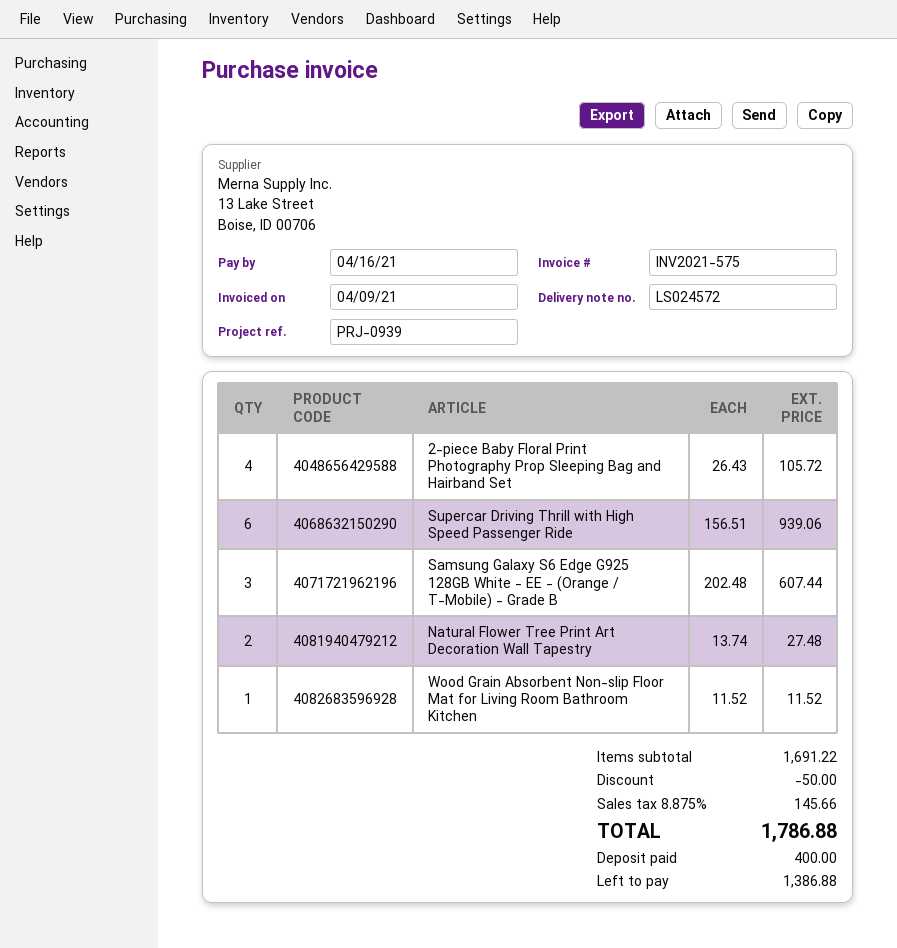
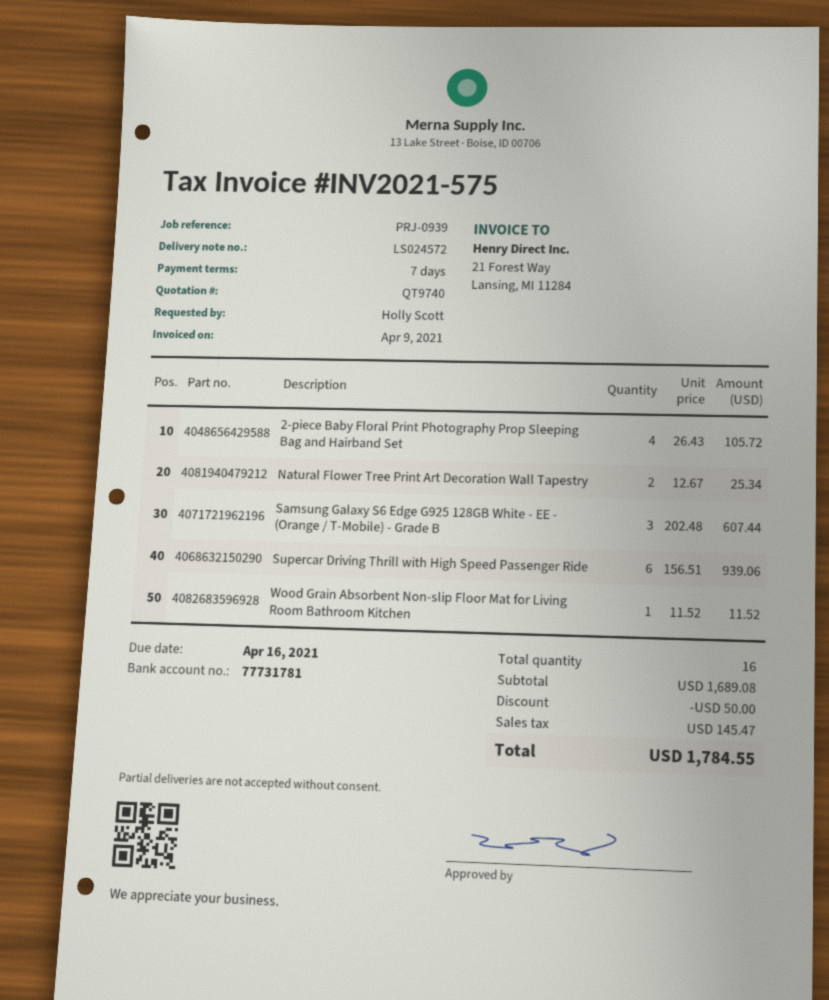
Natural Flower Tree Print Art Decoration Wall Tapestry: 2 x 13.74 = 27.48 -> 2 x 12.67 = 25.34
subtotal: 1691.22 -> 1689.08
tax: 145.66 -> 145.47
total: 1786.88 -> 1784.55

